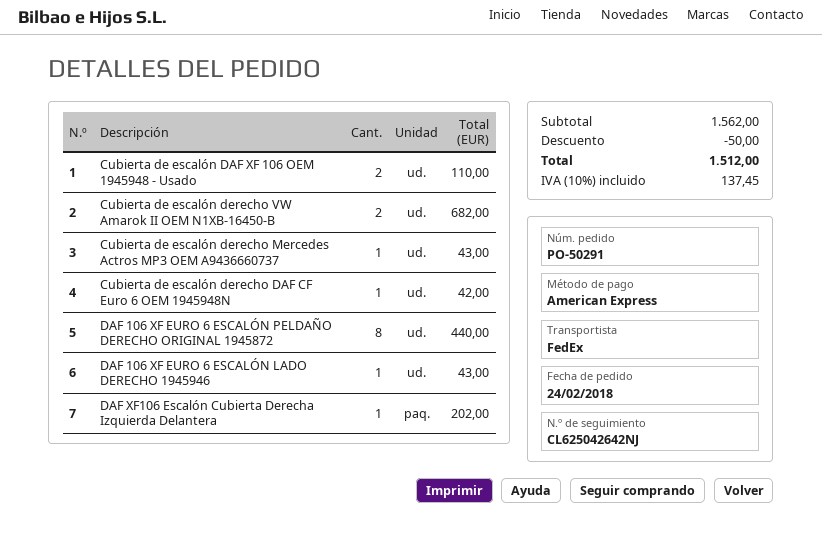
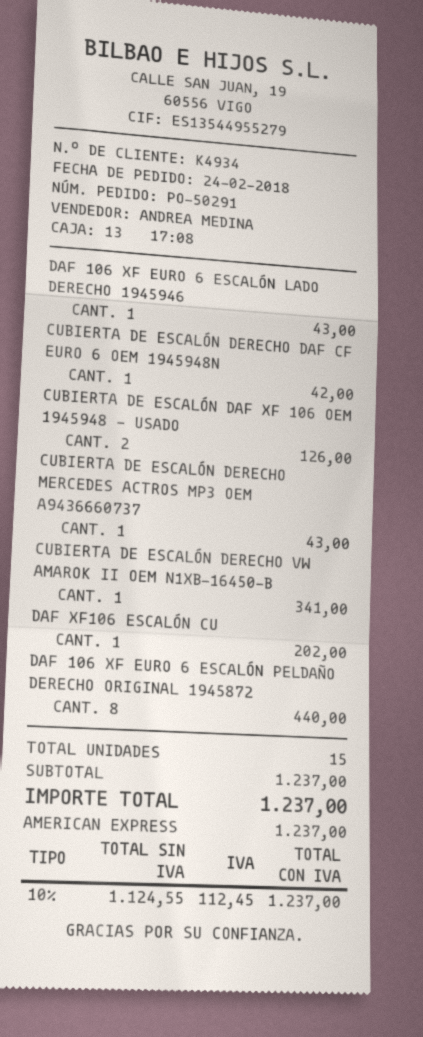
Cubierta de escalón DAF XF 106 OEM 1945948 - Usado: 2 for 110.00 -> 2 for 126.00
Cubierta de escalón derecho VW Amarok II OEM N1XB-16450-B: 2 for 682.00 -> 1 for 341.00
subtotal: 1562.00 -> 1237.00
discount: 50.00 -> none
tax: 10% = 137.45 -> 10% = 112.45
total: 1512.00 -> 1237.00

